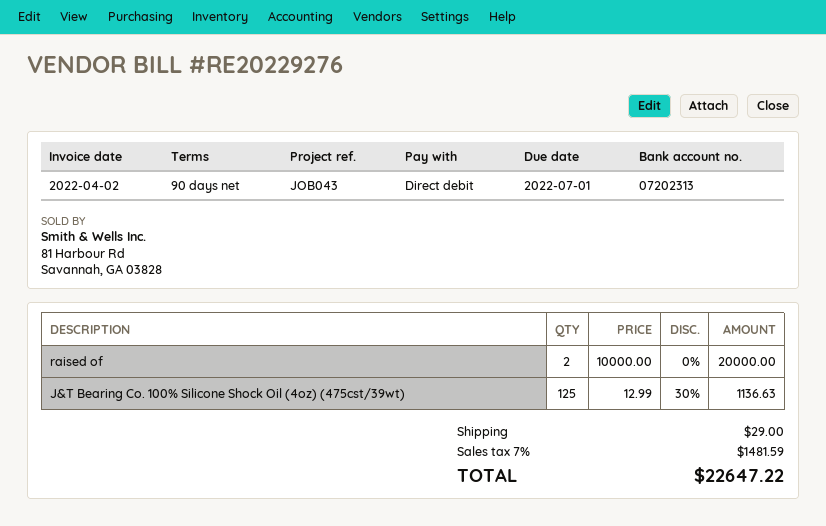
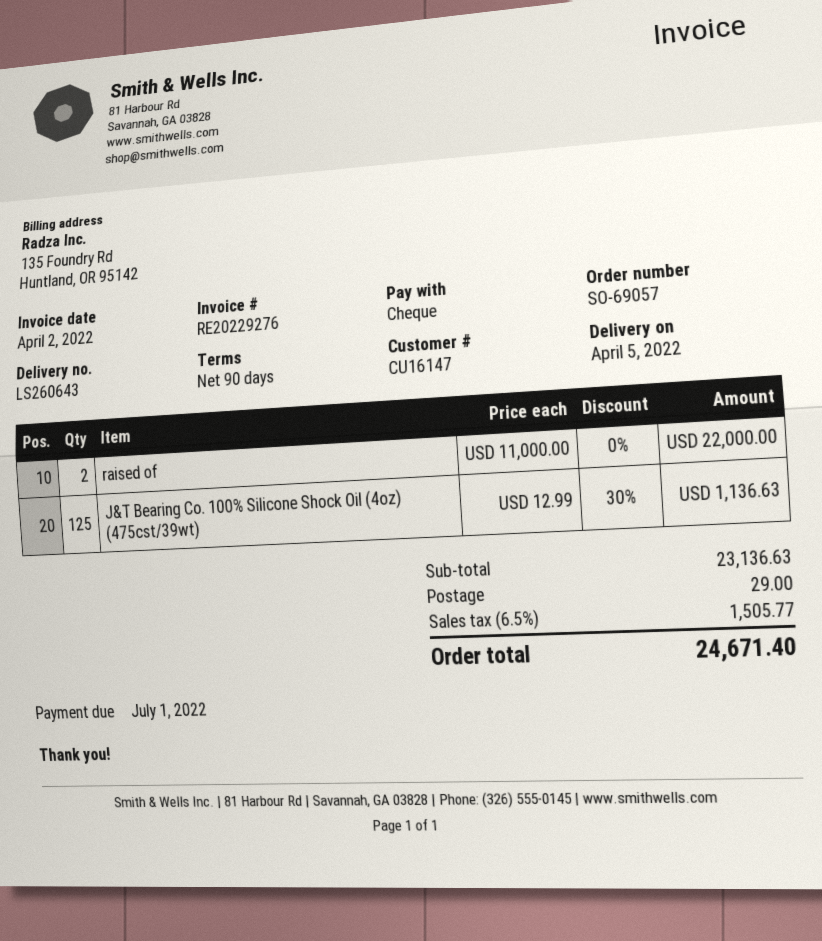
payment method: direct debit -> cheque
raised of: 2 x 10000.00 = 20000.00 -> 2 x 11000.00 = 22000.00
tax: 7% = 1481.59 -> 6.5% = 1505.77
total: 22647.22 -> 24671.40

